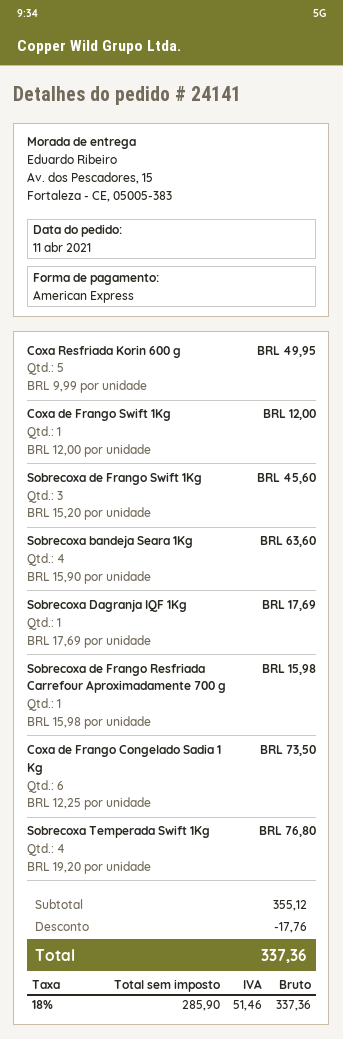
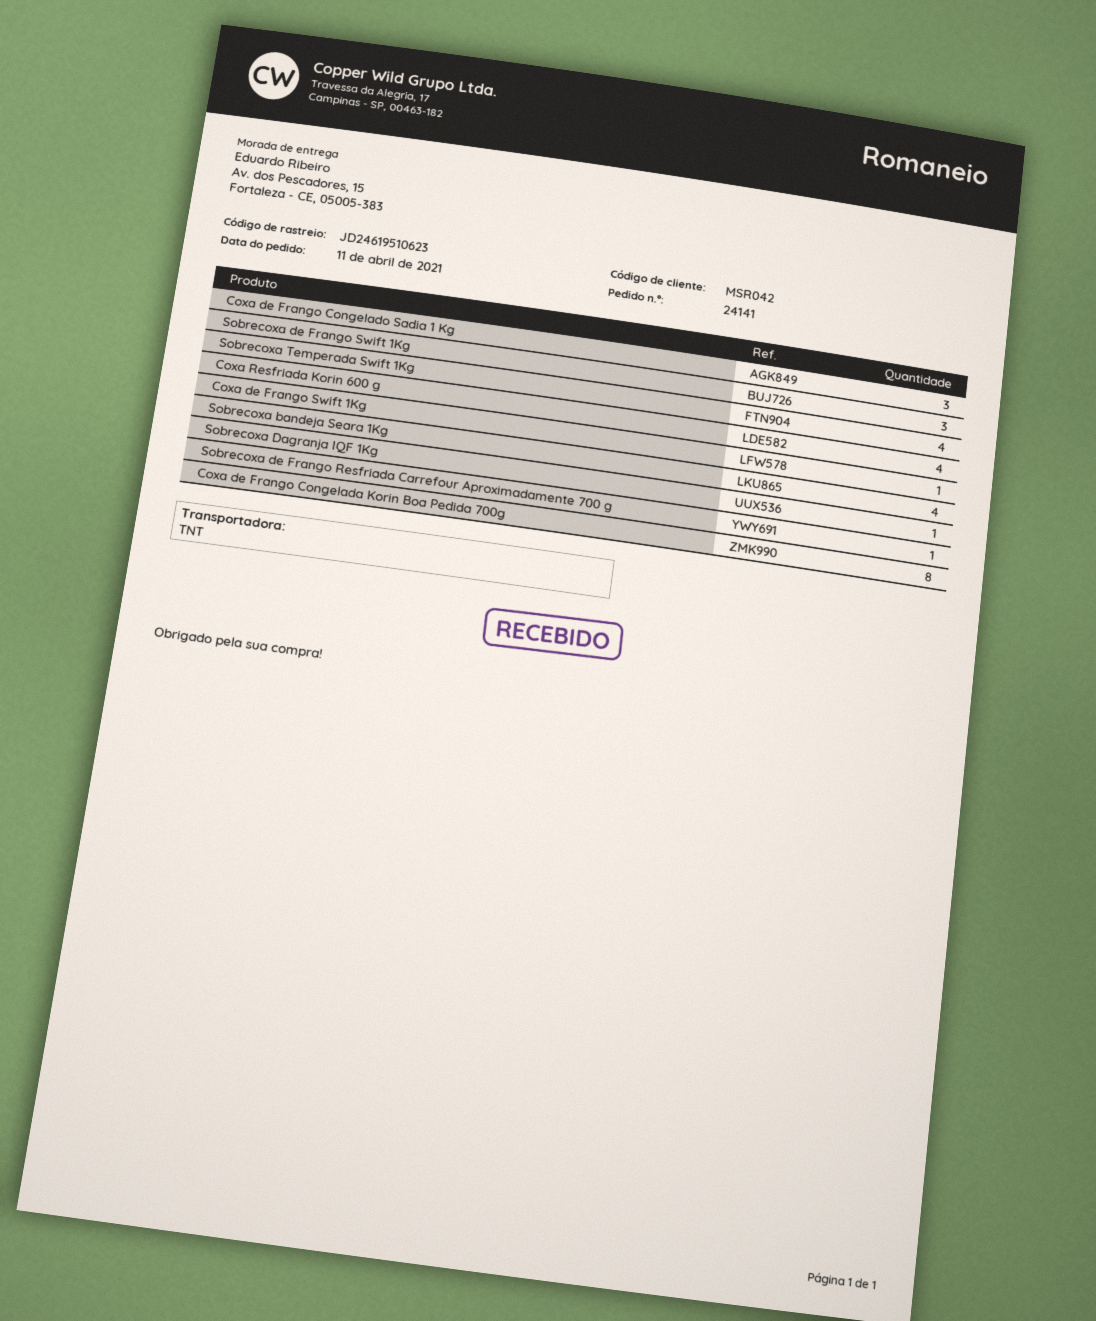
Coxa Resfriada Korin 600 g: 5 -> 4
Coxa de Frango Congelado Sadia 1 Kg: 6 -> 3
Coxa de Frango Congelada Korin Boa Pedida 700g: none -> 8

